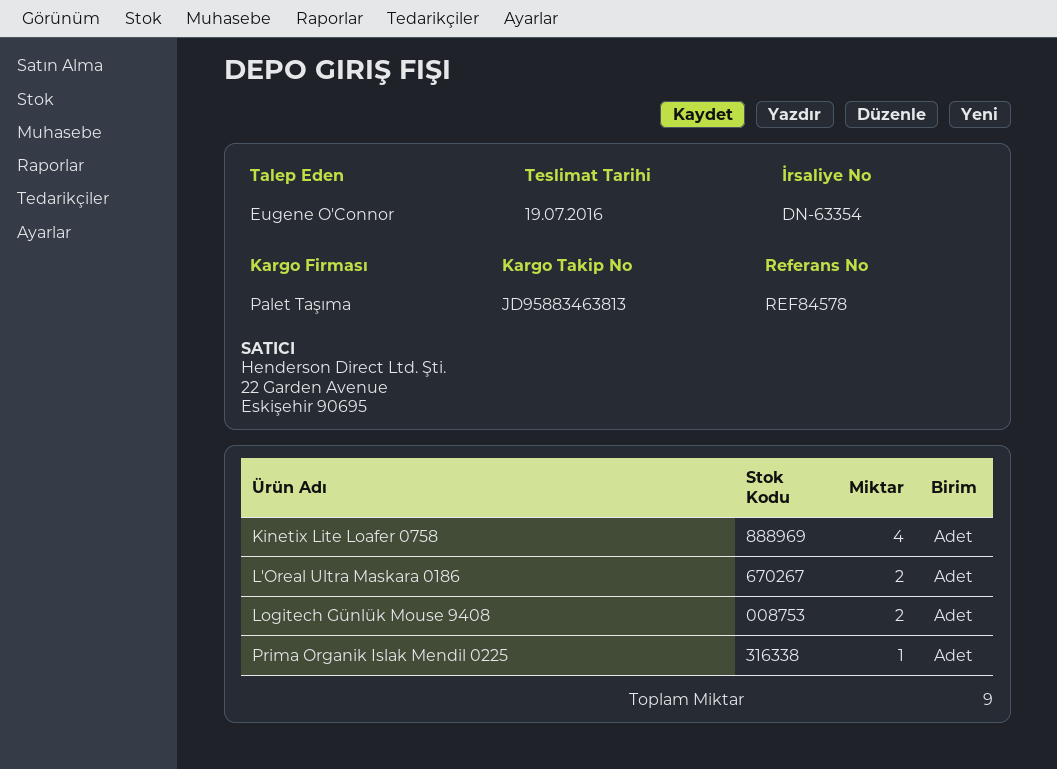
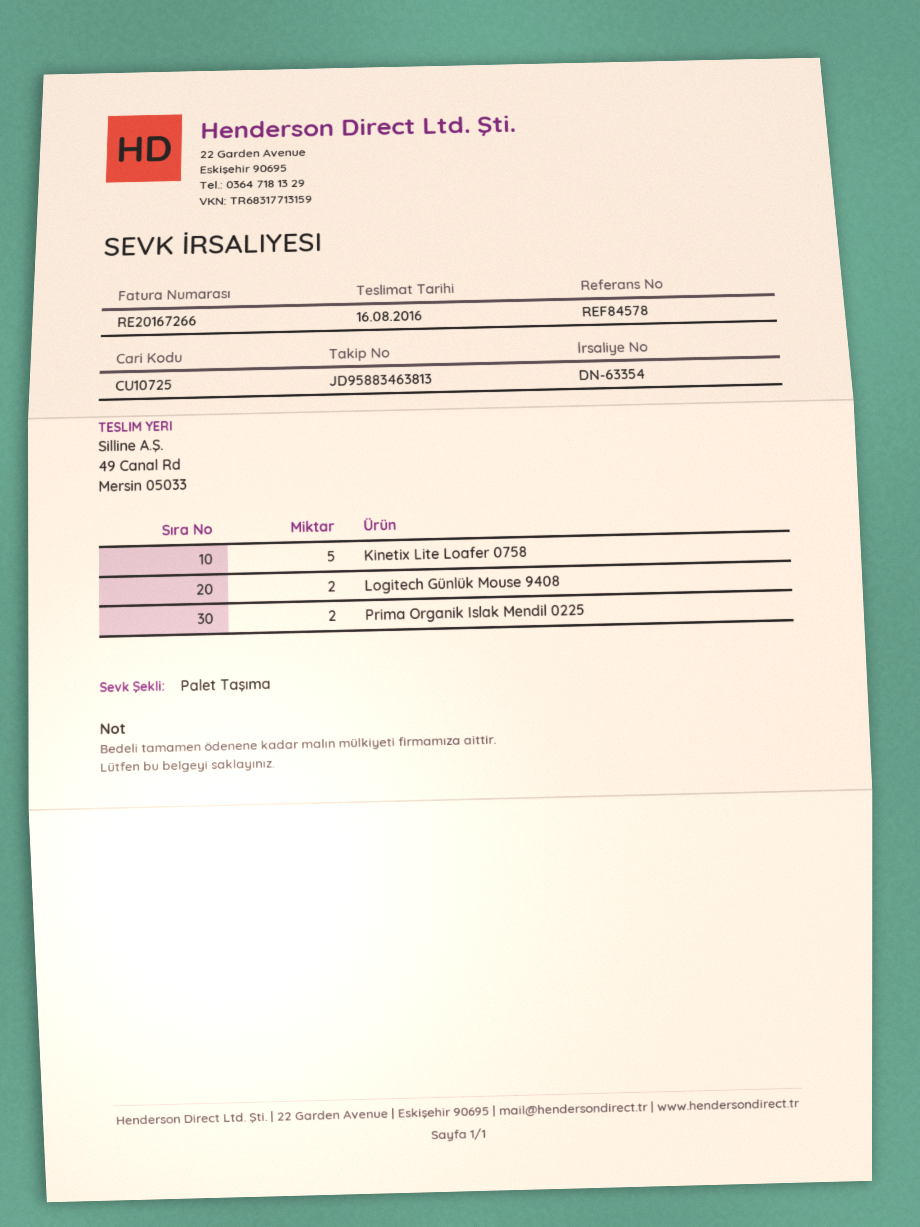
delivery date: 2016-07-19 -> 2016-08-16
Kinetix Lite Loafer 0758: 4 -> 5
L'Oreal Ultra Maskara 0186: 2 -> none
Prima Organik Islak Mendil 0225: 1 -> 2

